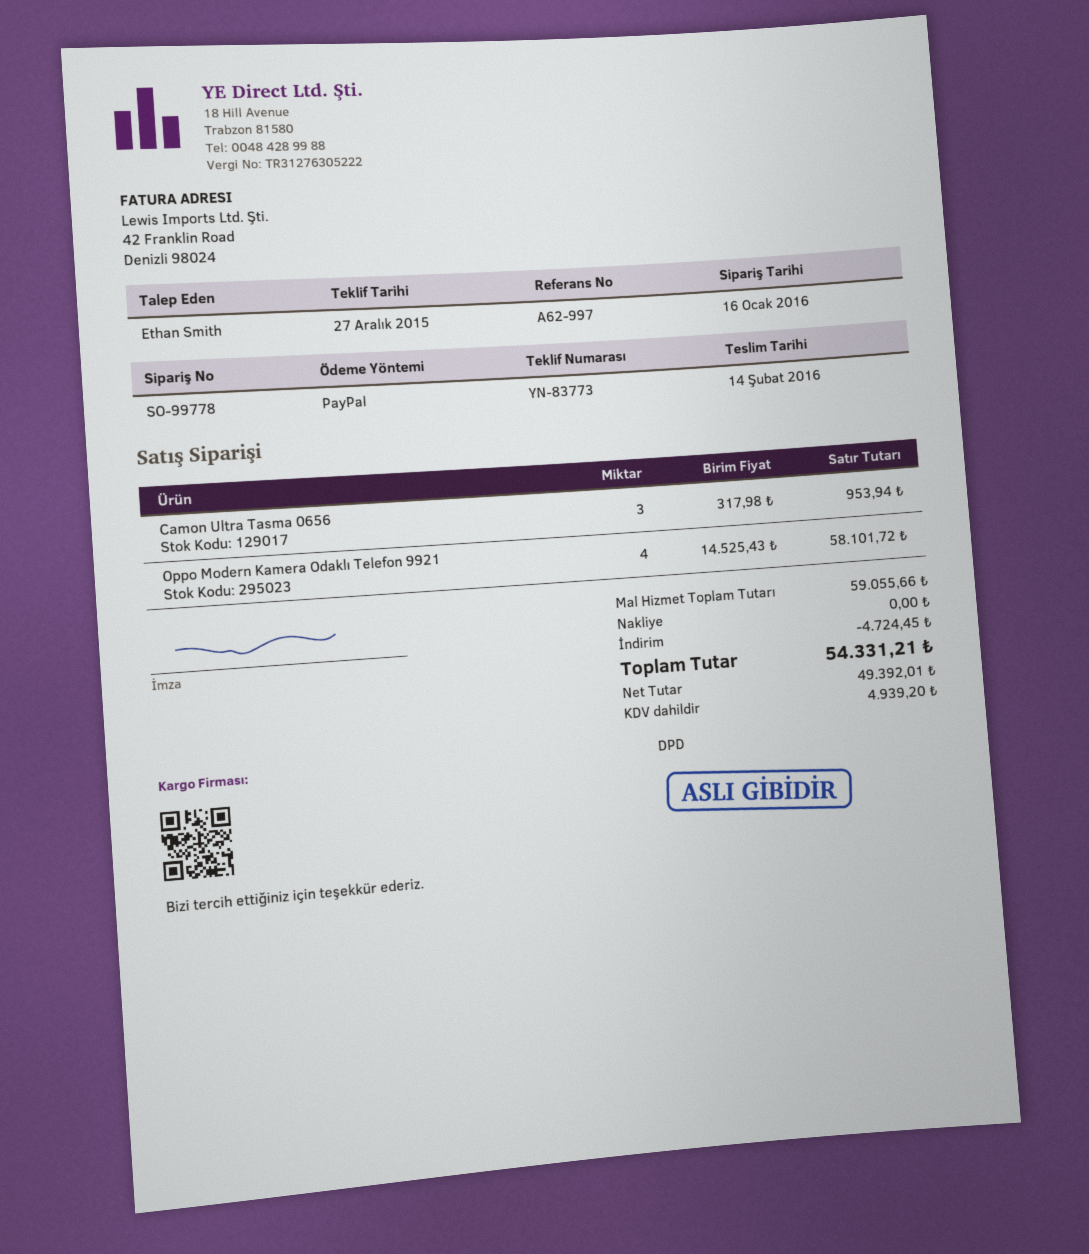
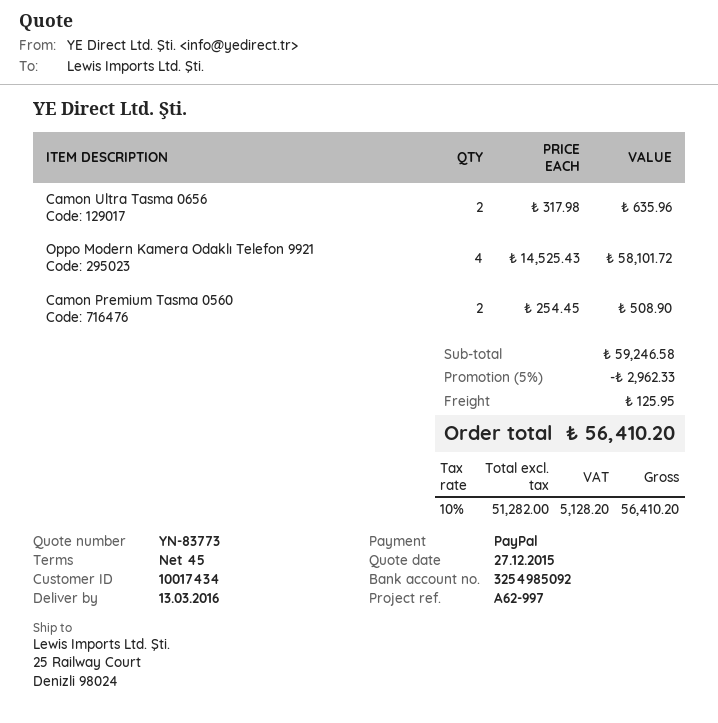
delivery date: 2016-02-14 -> 2016-03-13
Camon Ultra Tasma 0656: 3 x 317.98 = 953.94 -> 2 x 317.98 = 635.96
Camon Premium Tasma 0560: none -> 2 x 254.45 = 508.90
subtotal: 59055.66 -> 59246.58
discount: 4724.45 -> 2962.33
shipping: 0.00 -> 125.95
net: 49392.01 -> 51282.00
tax: 4939.20 -> 5128.20
total: 54331.21 -> 56410.20

